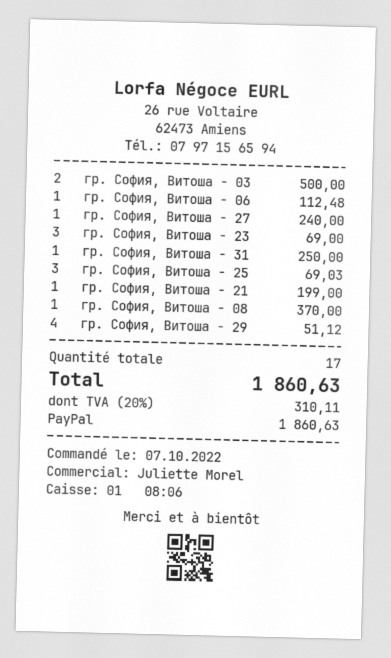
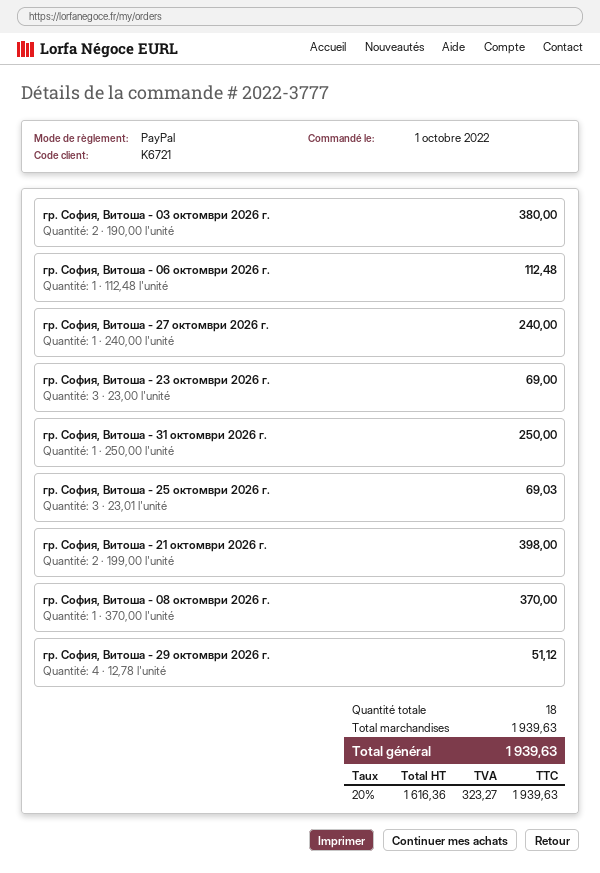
order date: 2022-10-07 -> 2022-10-01
гр. София, Витоша - 03: 2 for 500.00 -> 2 for 380.00
гр. София, Витоша - 21: 1 for 199.00 -> 2 for 398.00
total quantity: 17 -> 18
tax: 20% = 310.11 -> 20% = 323.27
total: 1860.63 -> 1939.63

